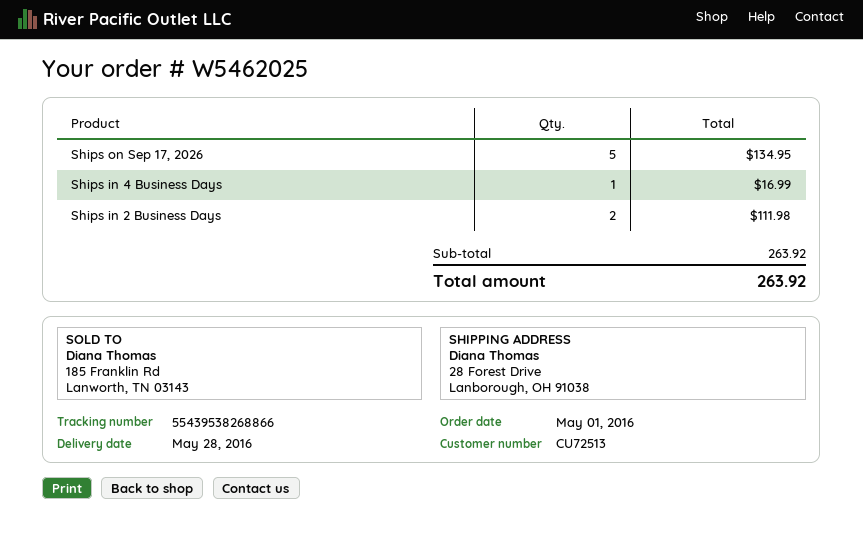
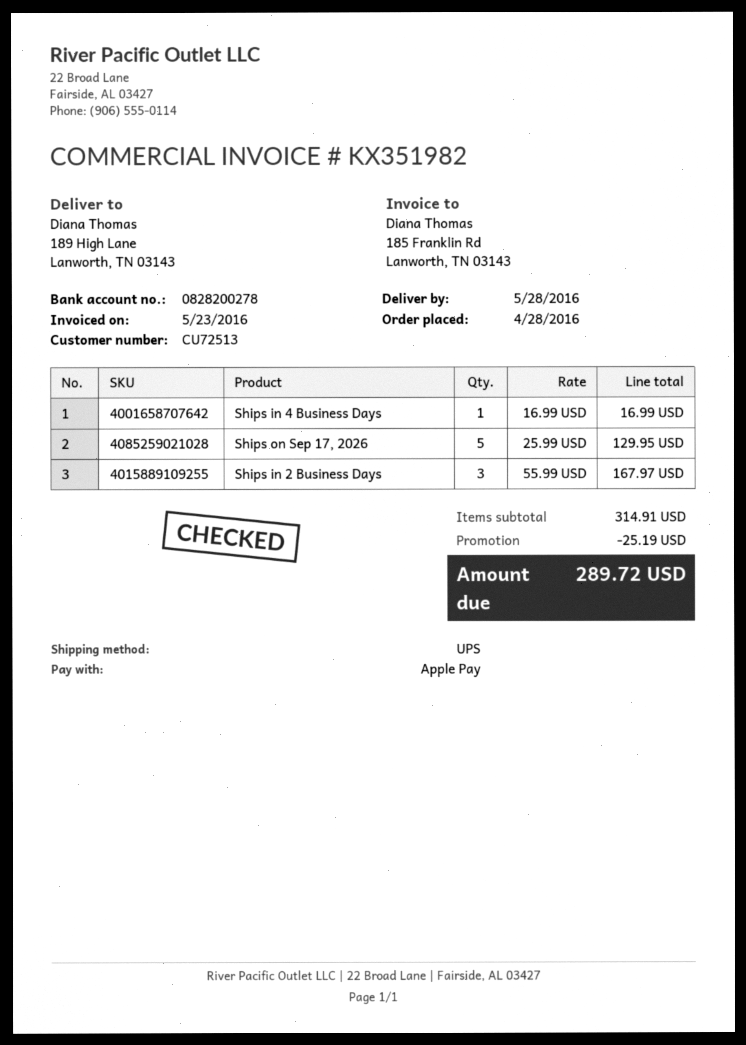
order date: 2016-05-01 -> 2016-04-28
ship to: 28 Forest Drive, Lanborough, OH 91038 -> 189 High Lane, Lanworth, TN 03143
Ships on Sep 17, 2026: 5 for 134.95 -> 5 for 129.95
Ships in 2 Business Days: 2 for 111.98 -> 3 for 167.97
subtotal: 263.92 -> 314.91
discount: none -> 25.19
total: 263.92 -> 289.72

